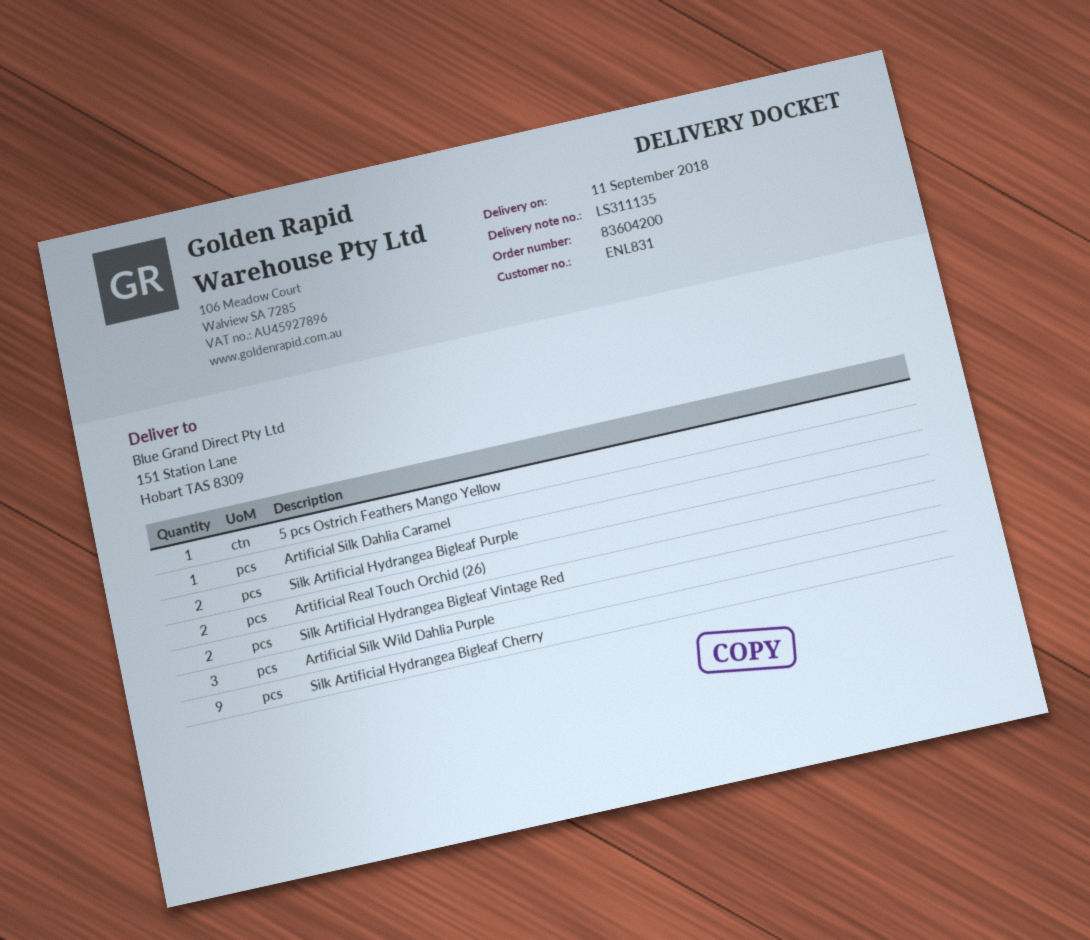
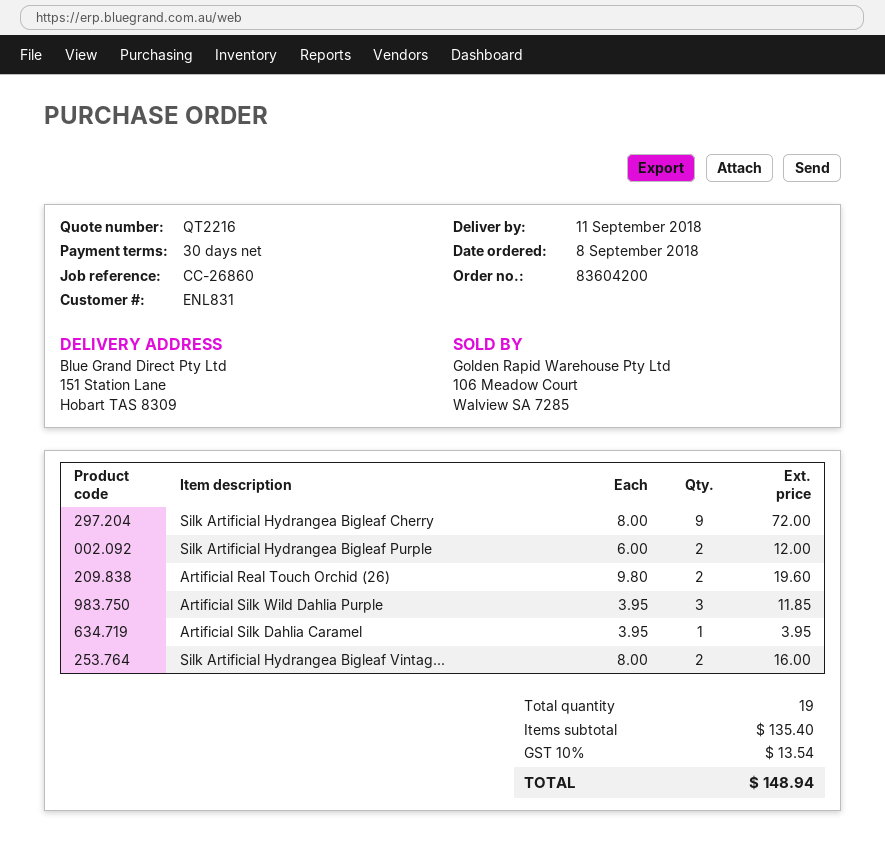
5 pcs Ostrich Feathers Mango Yellow: 1 -> none

